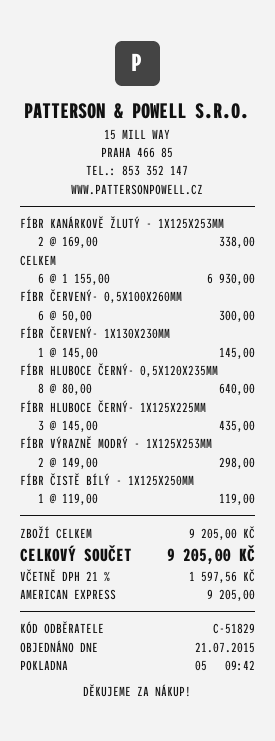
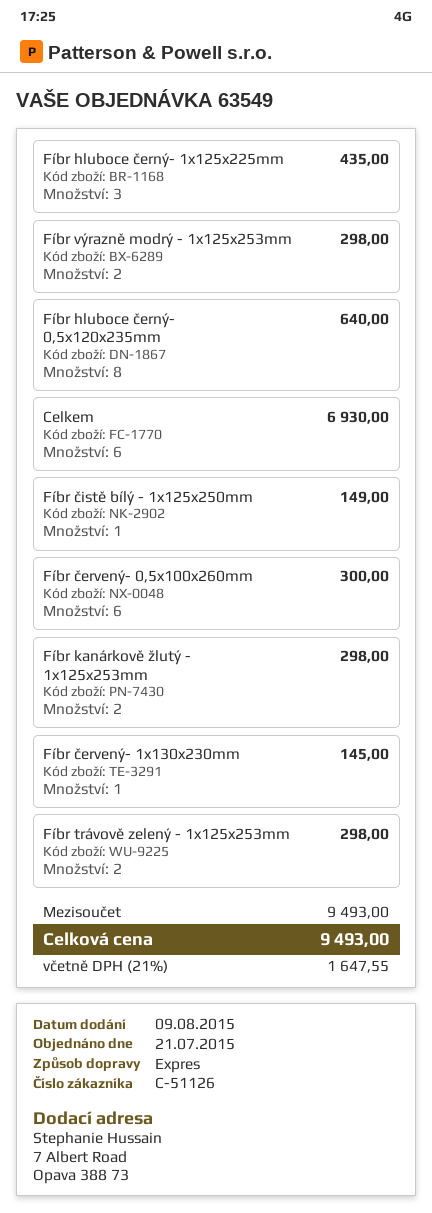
customer number: C-51829 -> C-51126
FÍBR KANÁRKOVĚ ŽLUTÝ - 1X125X253MM: 2 for 338.00 -> 2 for 298.00
FÍBR ČISTĚ BÍLÝ - 1X125X250MM: 1 for 119.00 -> 1 for 149.00
Fíbr trávově zelený - 1x125x253mm: none -> 2 for 298.00
subtotal: 9205.00 -> 9493.00
tax: 21% = 1597.56 -> 21% = 1647.55
total: 9205.00 -> 9493.00

